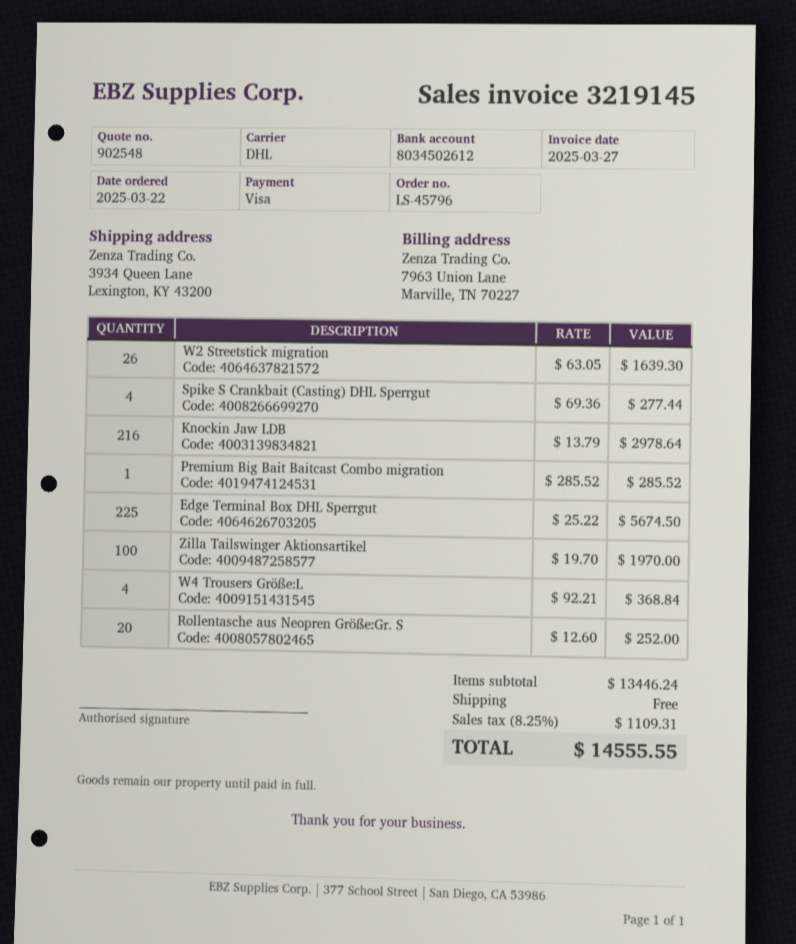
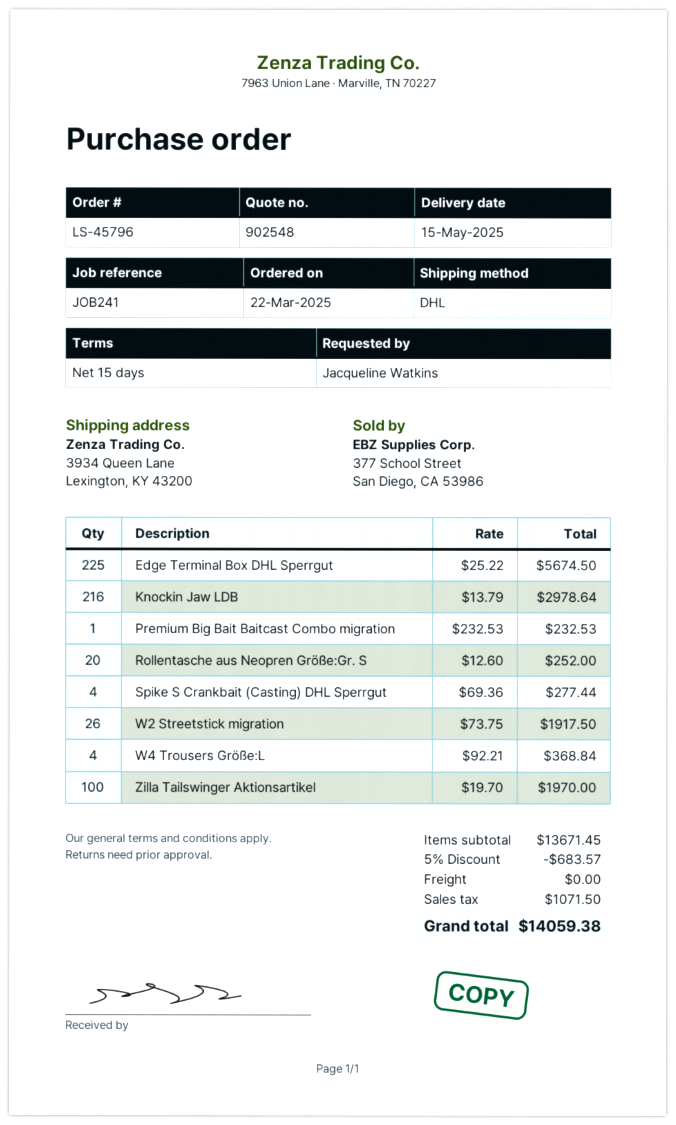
W2 Streetstick migration: 26 x 63.05 = 1639.30 -> 26 x 73.75 = 1917.50
Premium Big Bait Baitcast Combo migration: 1 x 285.52 = 285.52 -> 1 x 232.53 = 232.53
subtotal: 13446.24 -> 13671.45
discount: none -> 5% = 683.57
tax: 1109.31 -> 1071.50
total: 14555.55 -> 14059.38

